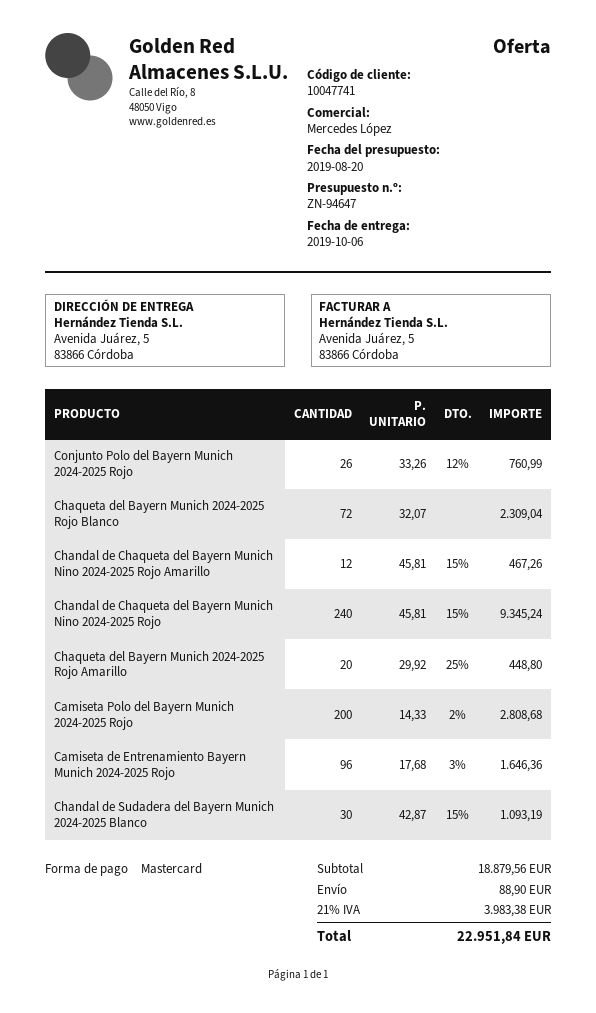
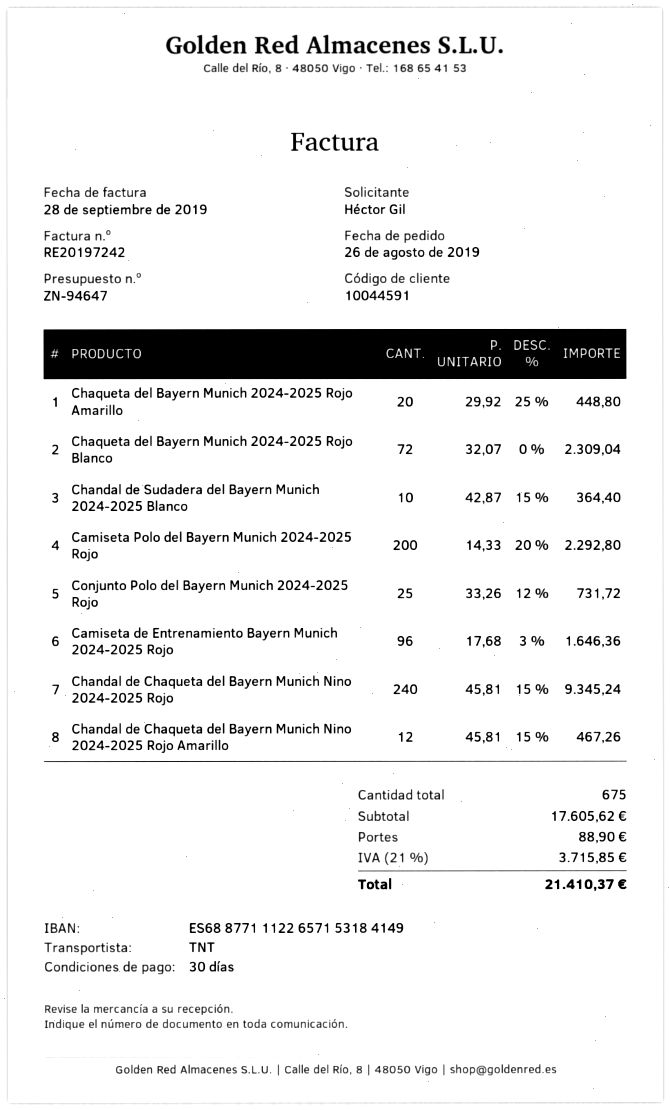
customer number: 10047741 -> 10044591
Conjunto Polo del Bayern Munich 2024-2025 Rojo: 26 x 33.26 - 12% = 760.99 -> 25 x 33.26 - 12% = 731.72
Camiseta Polo del Bayern Munich 2024-2025 Rojo: 200 x 14.33 - 2% = 2808.68 -> 200 x 14.33 - 20% = 2292.80
Chandal de Sudadera del Bayern Munich 2024-2025 Blanco: 30 x 42.87 - 15% = 1093.19 -> 10 x 42.87 - 15% = 364.40
subtotal: 18879.56 -> 17605.62
tax: 21% = 3983.38 -> 21% = 3715.85
total: 22951.84 -> 21410.37

